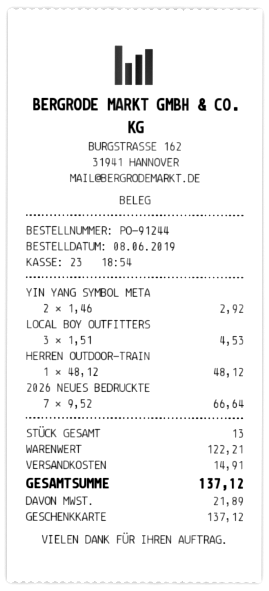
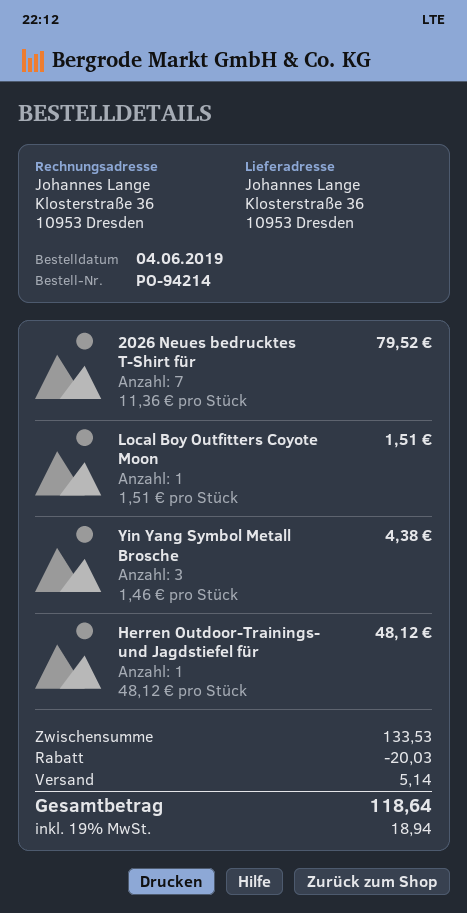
order number: PO-91244 -> PO-94214
order date: 2019-06-08 -> 2019-06-04
YIN YANG SYMBOL META: 2 x 1.46 = 2.92 -> 3 x 1.46 = 4.38
LOCAL BOY OUTFITTERS: 3 x 1.51 = 4.53 -> 1 x 1.51 = 1.51
2026 NEUES BEDRUCKTE: 7 x 9.52 = 66.64 -> 7 x 11.36 = 79.52
subtotal: 122.21 -> 133.53
discount: none -> 20.03
shipping: 14.91 -> 5.14
tax: 21.89 -> 18.94
total: 137.12 -> 118.64

